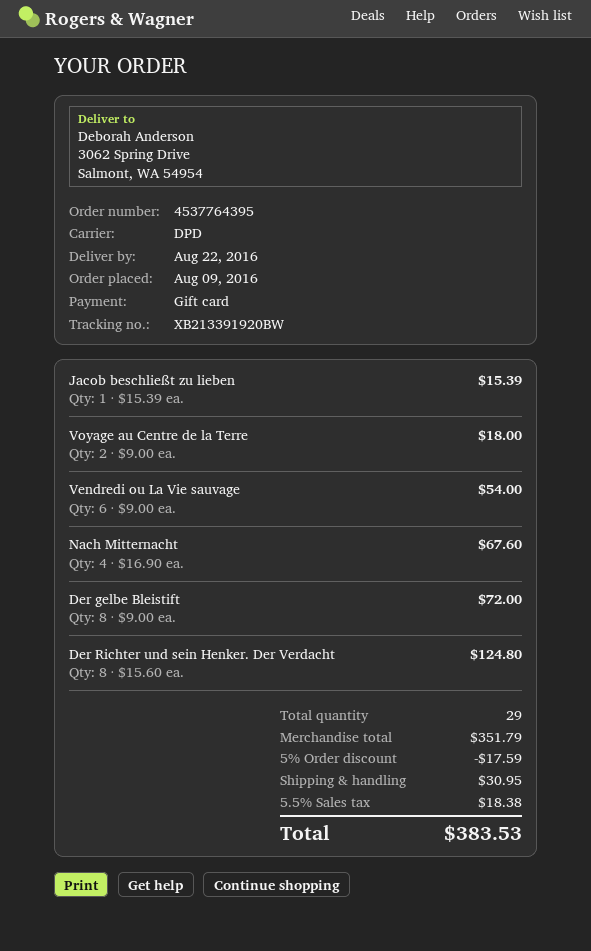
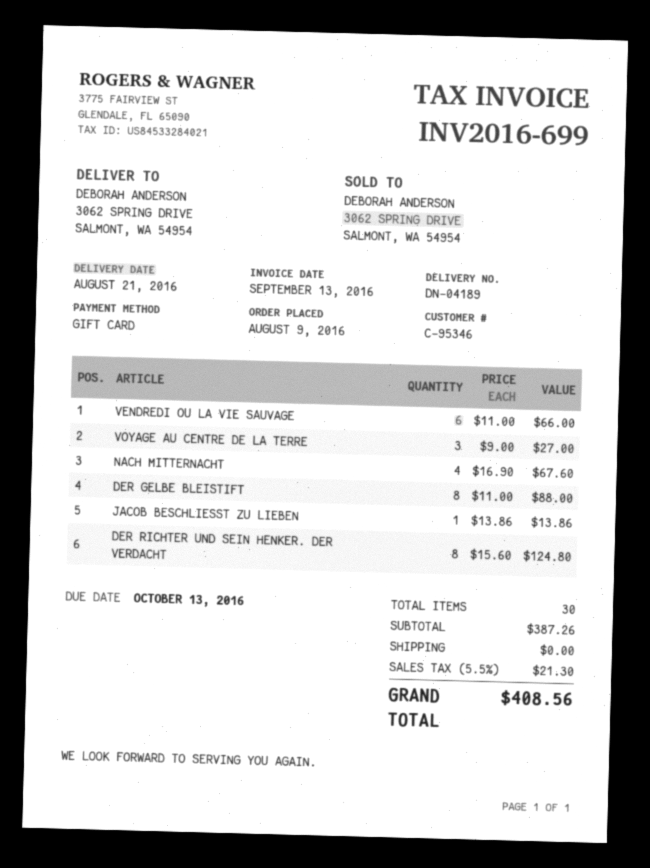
delivery date: 2016-08-22 -> 2016-08-21
Jacob beschließt zu lieben: 1 x 15.39 = 15.39 -> 1 x 13.86 = 13.86
Voyage au Centre de la Terre: 2 x 9.00 = 18.00 -> 3 x 9.00 = 27.00
Vendredi ou La Vie sauvage: 6 x 9.00 = 54.00 -> 6 x 11.00 = 66.00
Der gelbe Bleistift: 8 x 9.00 = 72.00 -> 8 x 11.00 = 88.00
total quantity: 29 -> 30
subtotal: 351.79 -> 387.26
discount: 5% = 17.59 -> none
shipping: 30.95 -> 0.00
tax: 5.5% = 18.38 -> 5.5% = 21.30
total: 383.53 -> 408.56

